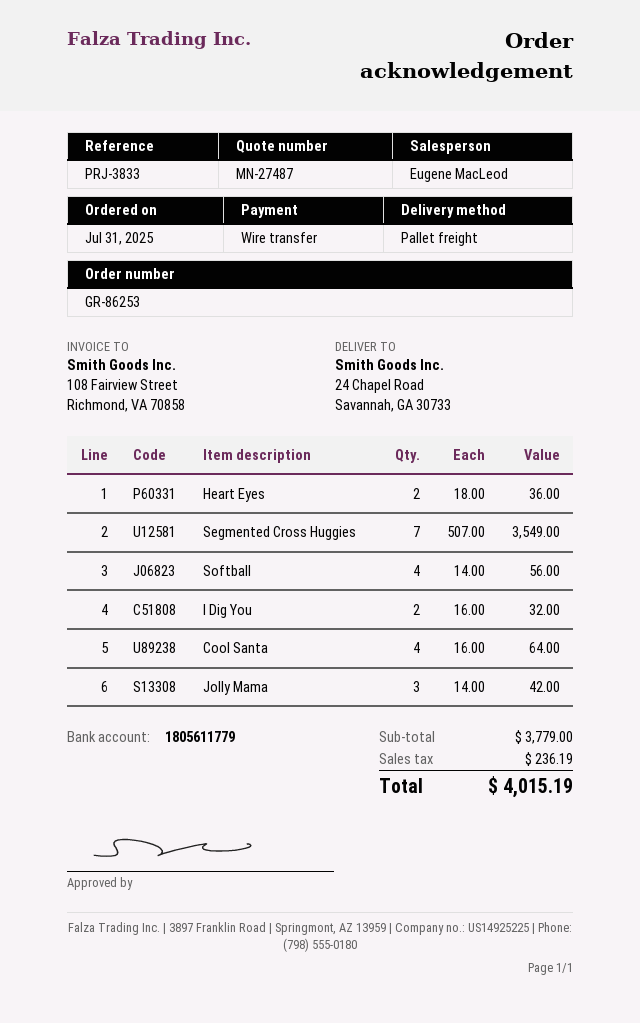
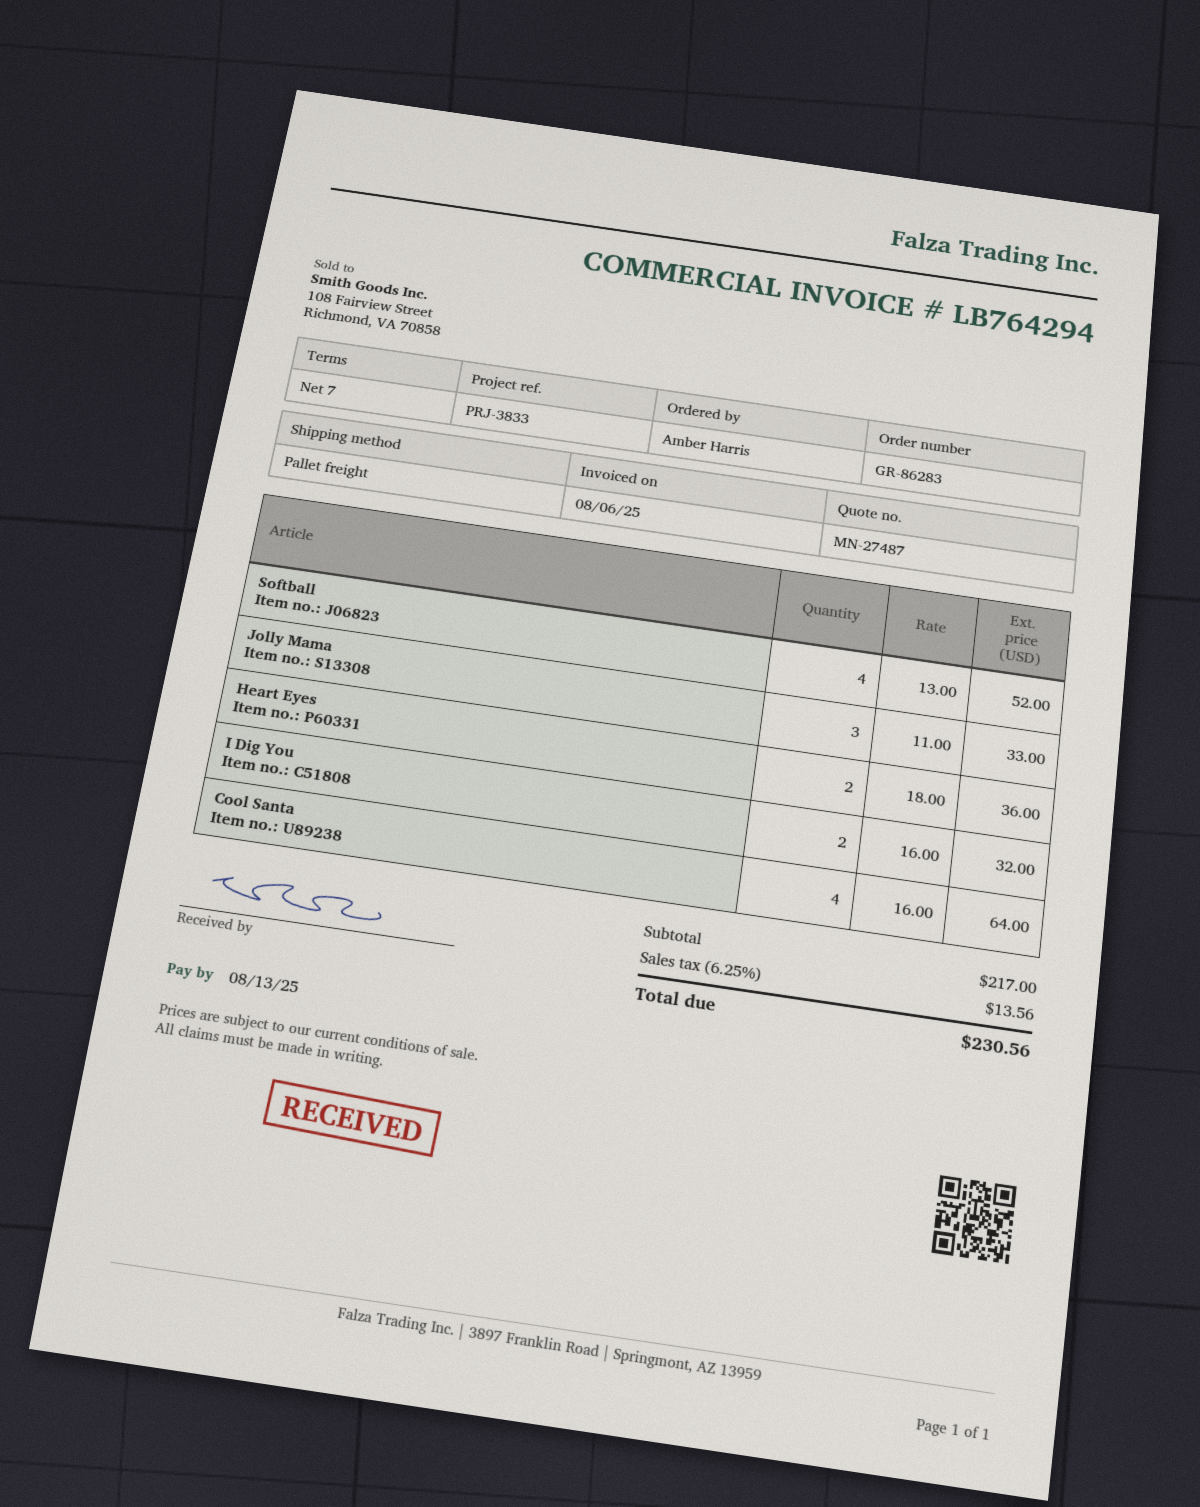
order number: GR-86253 -> GR-86283
Segmented Cross Huggies: 7 x 507.00 = 3549.00 -> none
Softball: 4 x 14.00 = 56.00 -> 4 x 13.00 = 52.00
Jolly Mama: 3 x 14.00 = 42.00 -> 3 x 11.00 = 33.00
subtotal: 3779.00 -> 217.00
tax: 236.19 -> 13.56
total: 4015.19 -> 230.56

